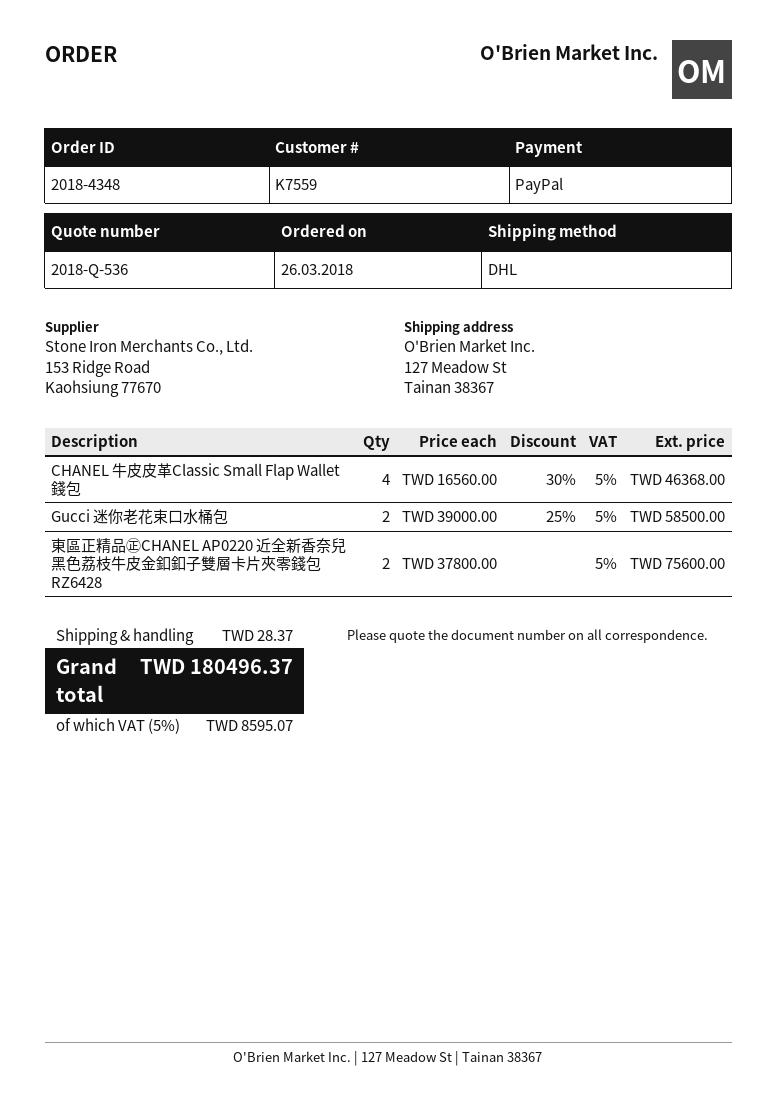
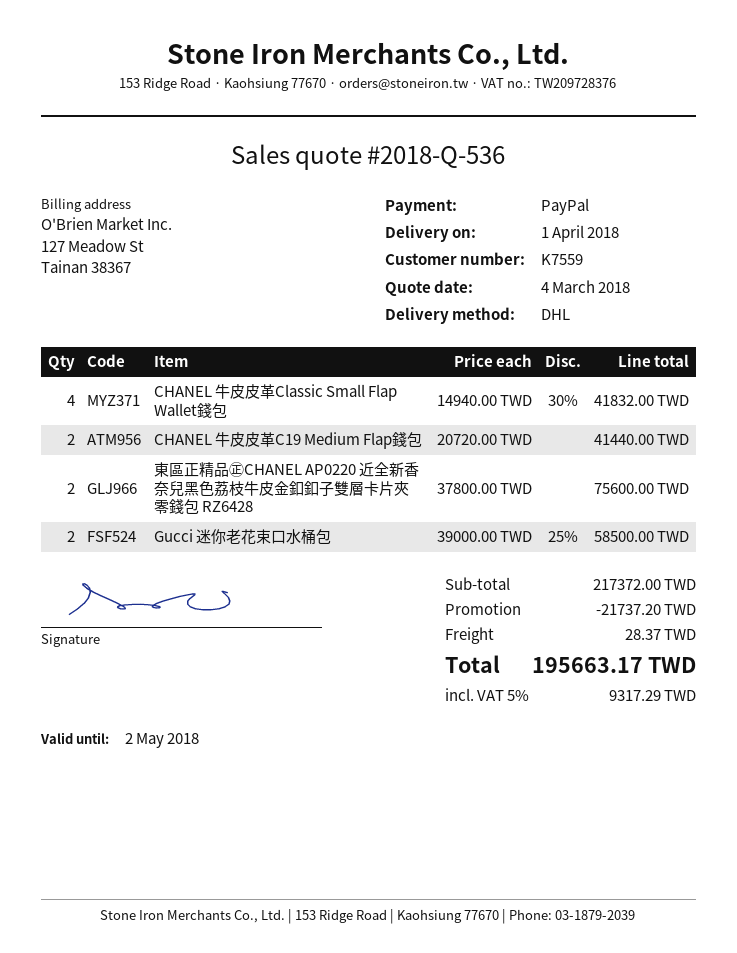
CHANEL 牛皮皮革Classic Small Flap Wallet錢包: 4 x 16560.00 - 30% = 46368.00 -> 4 x 14940.00 - 30% = 41832.00
CHANEL 牛皮皮革C19 Medium Flap錢包: none -> 2 x 20720.00 = 41440.00
discount: none -> 21737.20
tax: 5% = 8595.07 -> 5% = 9317.29
total: 180496.37 -> 195663.17

